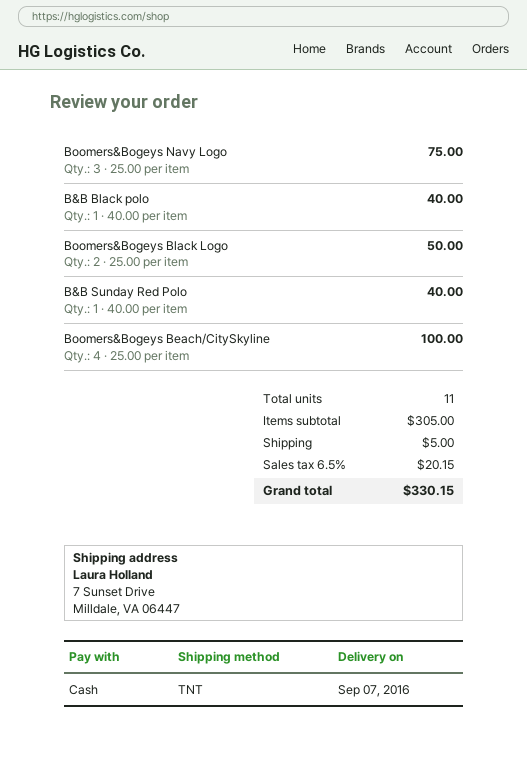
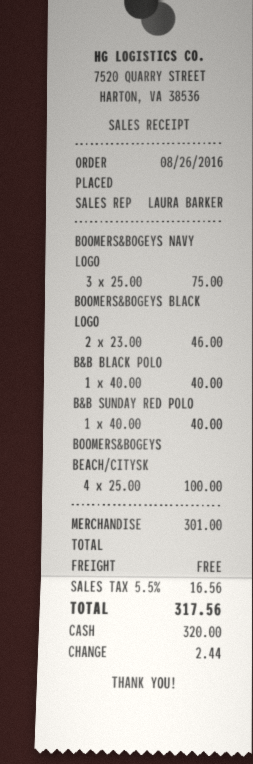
Boomers&Bogeys Black Logo: 2 x 25.00 = 50.00 -> 2 x 23.00 = 46.00
subtotal: 305.00 -> 301.00
shipping: 5.00 -> 0.00
tax: 6.5% = 20.15 -> 5.5% = 16.56
total: 330.15 -> 317.56

